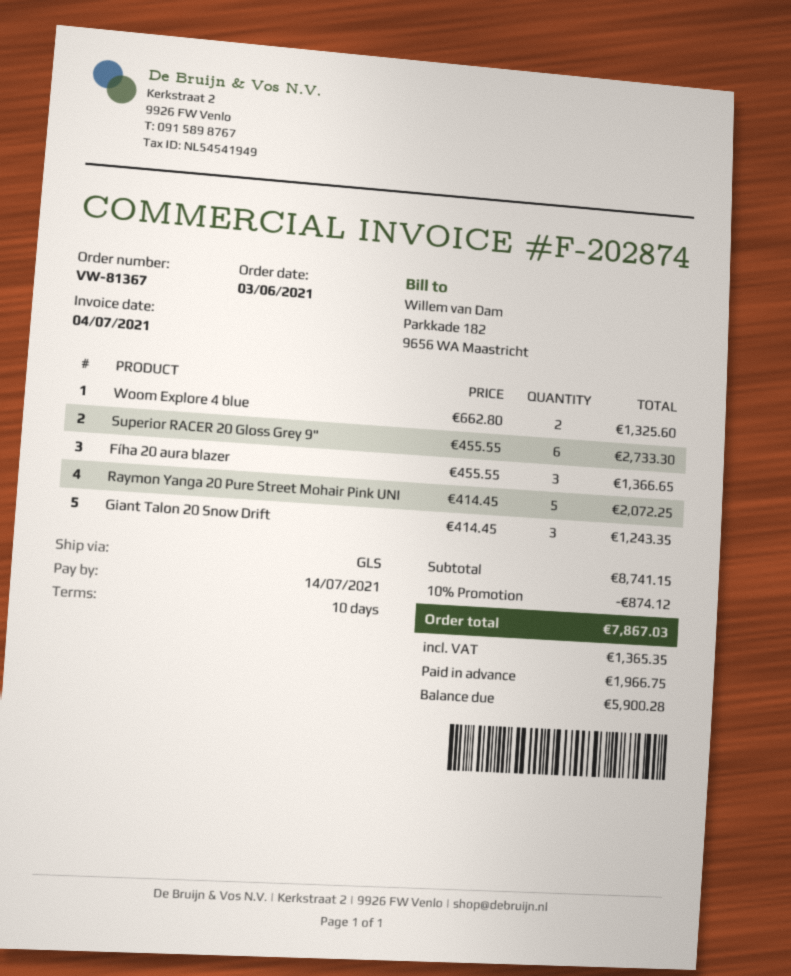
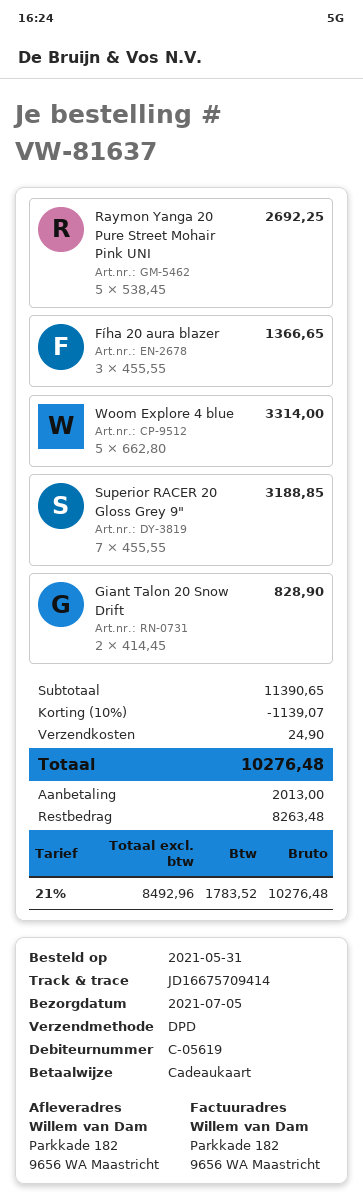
order number: VW-81367 -> VW-81637
order date: 2021-06-03 -> 2021-05-31
shipping method: GLS -> DPD
Woom Explore 4 blue: 2 x 662.80 = 1325.60 -> 5 x 662.80 = 3314.00
Superior RACER 20 Gloss Grey 9": 6 x 455.55 = 2733.30 -> 7 x 455.55 = 3188.85
Raymon Yanga 20 Pure Street Mohair Pink UNI: 5 x 414.45 = 2072.25 -> 5 x 538.45 = 2692.25
Giant Talon 20 Snow Drift: 3 x 414.45 = 1243.35 -> 2 x 414.45 = 828.90
subtotal: 8741.15 -> 11390.65
discount: 10% = 874.12 -> 10% = 1139.07
shipping: none -> 24.90
tax: 1365.35 -> 1783.52
total: 7867.03 -> 10276.48
deposit: 1966.75 -> 2013.00
balance: 5900.28 -> 8263.48

